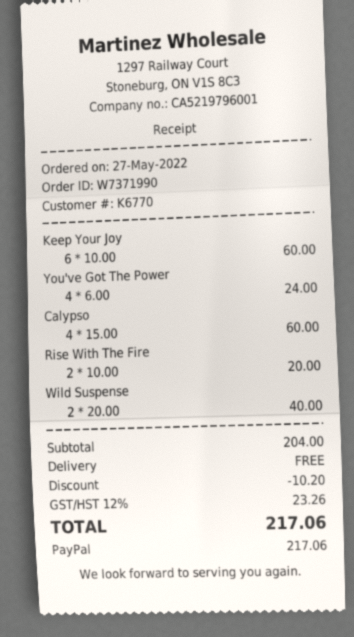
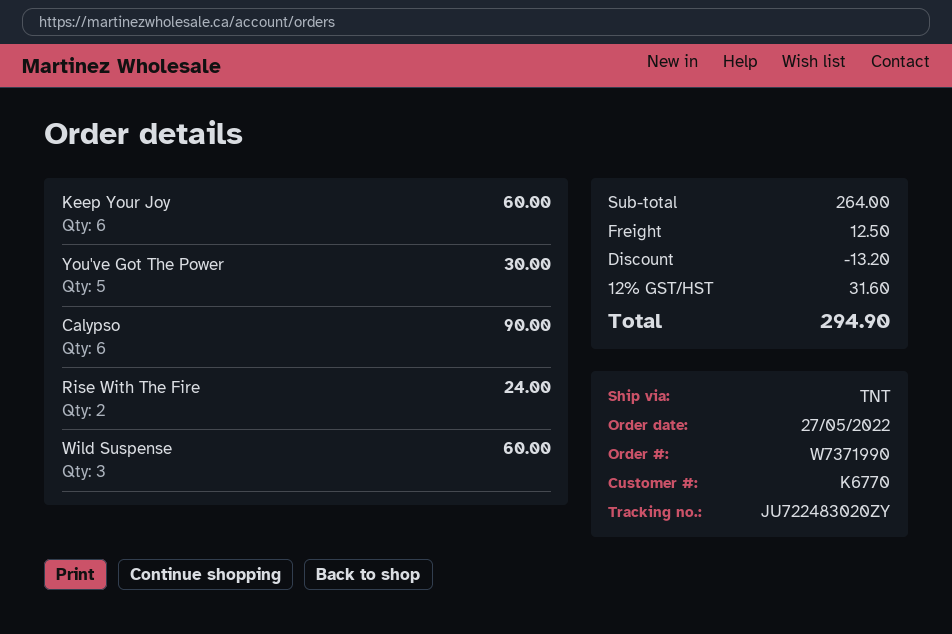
You've Got The Power: 4 for 24.00 -> 5 for 30.00
Calypso: 4 for 60.00 -> 6 for 90.00
Rise With The Fire: 2 for 20.00 -> 2 for 24.00
Wild Suspense: 2 for 40.00 -> 3 for 60.00
subtotal: 204.00 -> 264.00
discount: 10.20 -> 13.20
shipping: 0.00 -> 12.50
tax: 12% = 23.26 -> 12% = 31.60
total: 217.06 -> 294.90

